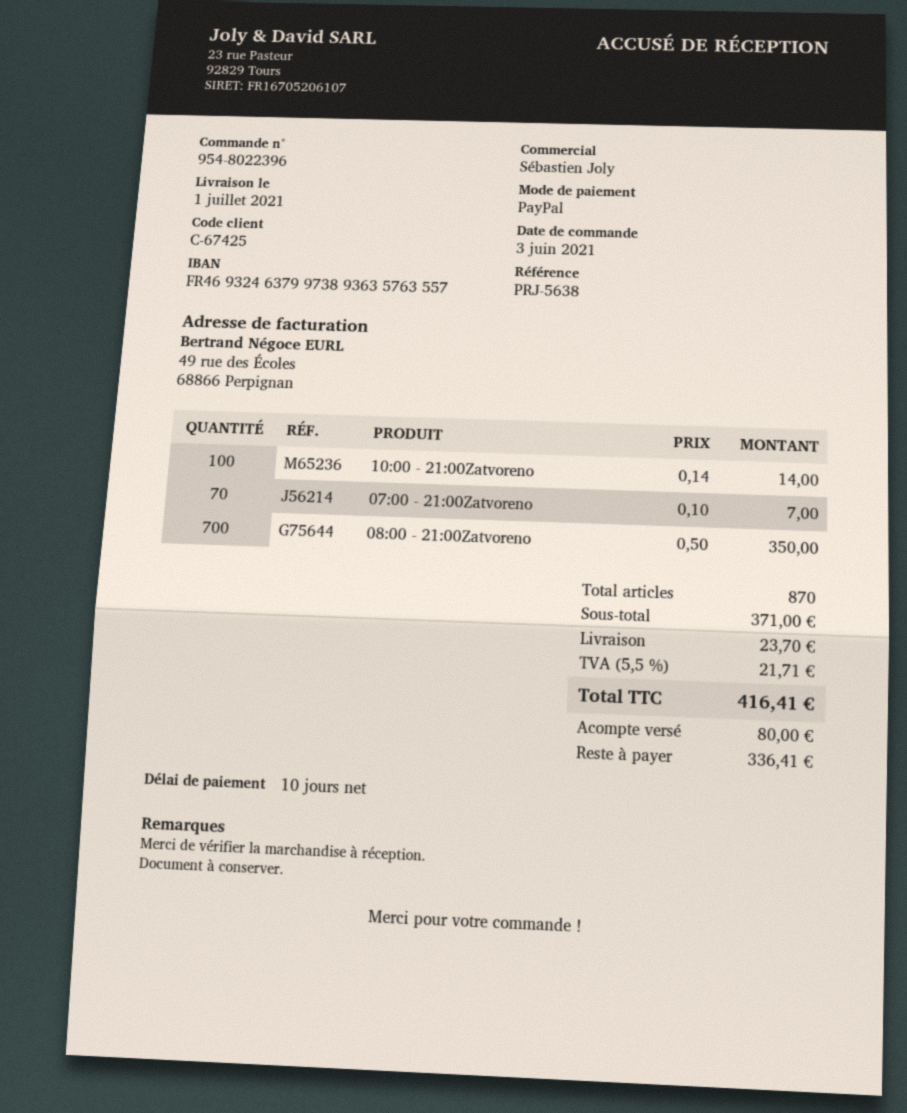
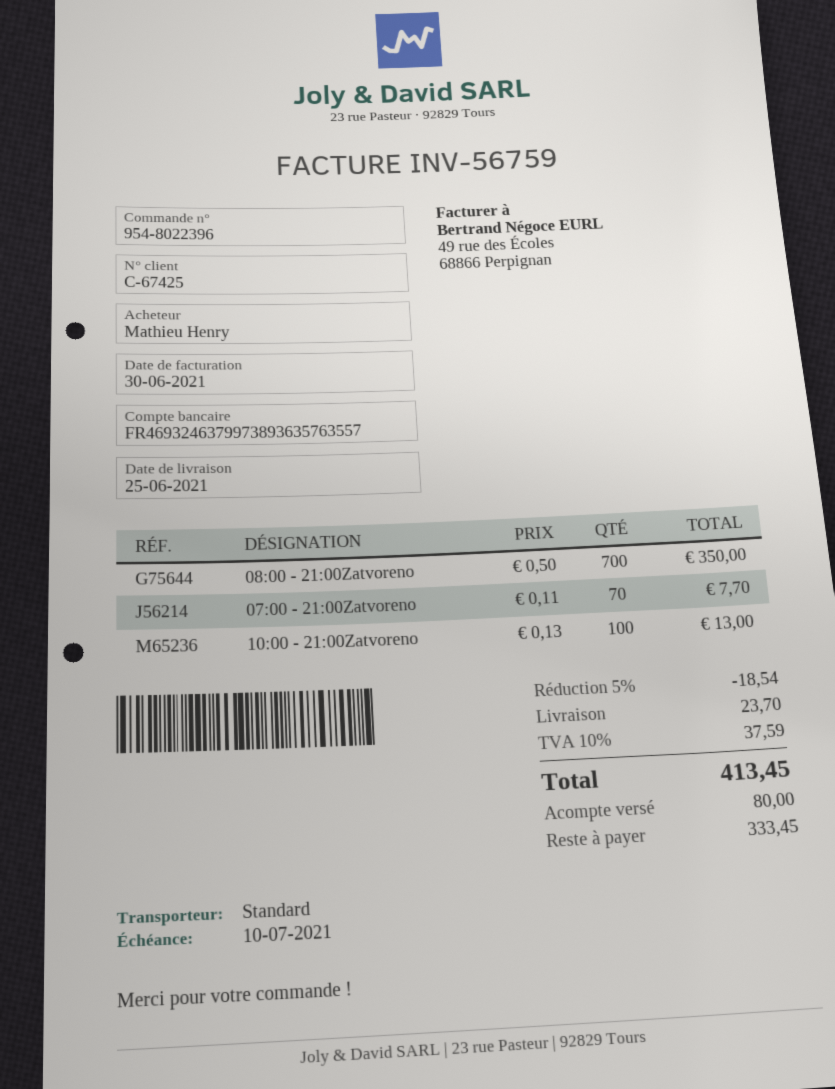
delivery date: 2021-07-01 -> 2021-06-25
10:00 - 21:00Zatvoreno: 100 x 0.14 = 14.00 -> 100 x 0.13 = 13.00
07:00 - 21:00Zatvoreno: 70 x 0.10 = 7.00 -> 70 x 0.11 = 7.70
discount: none -> 5% = 18.54
tax: 5.5% = 21.71 -> 10% = 37.59
total: 416.41 -> 413.45
balance: 336.41 -> 333.45

